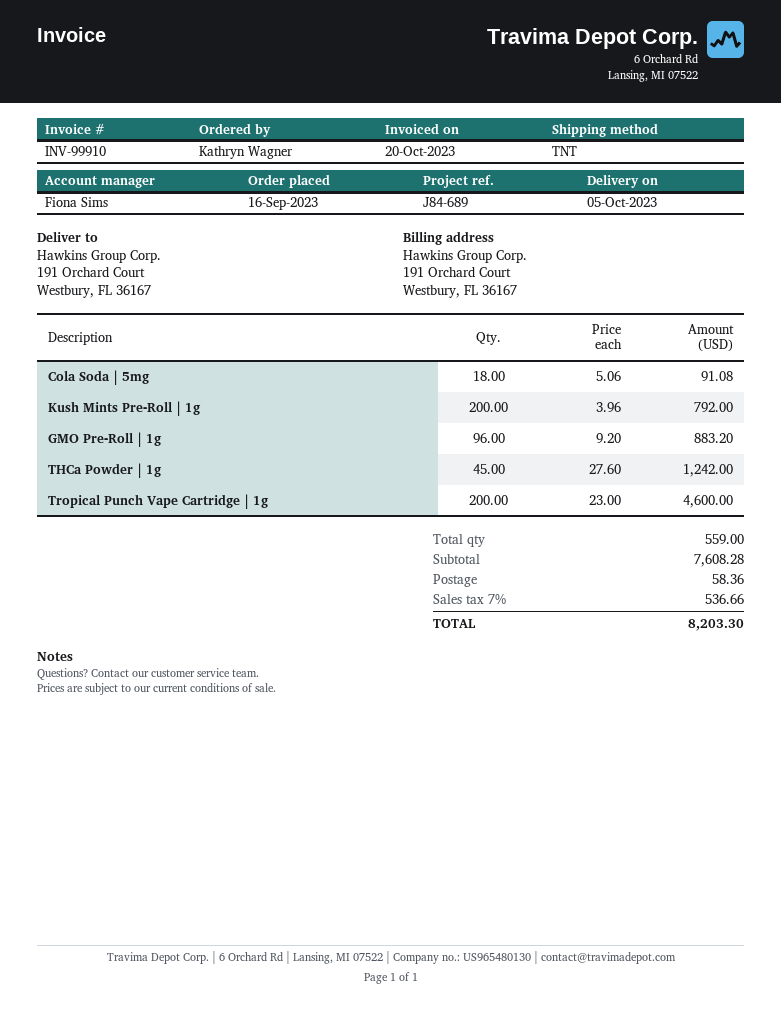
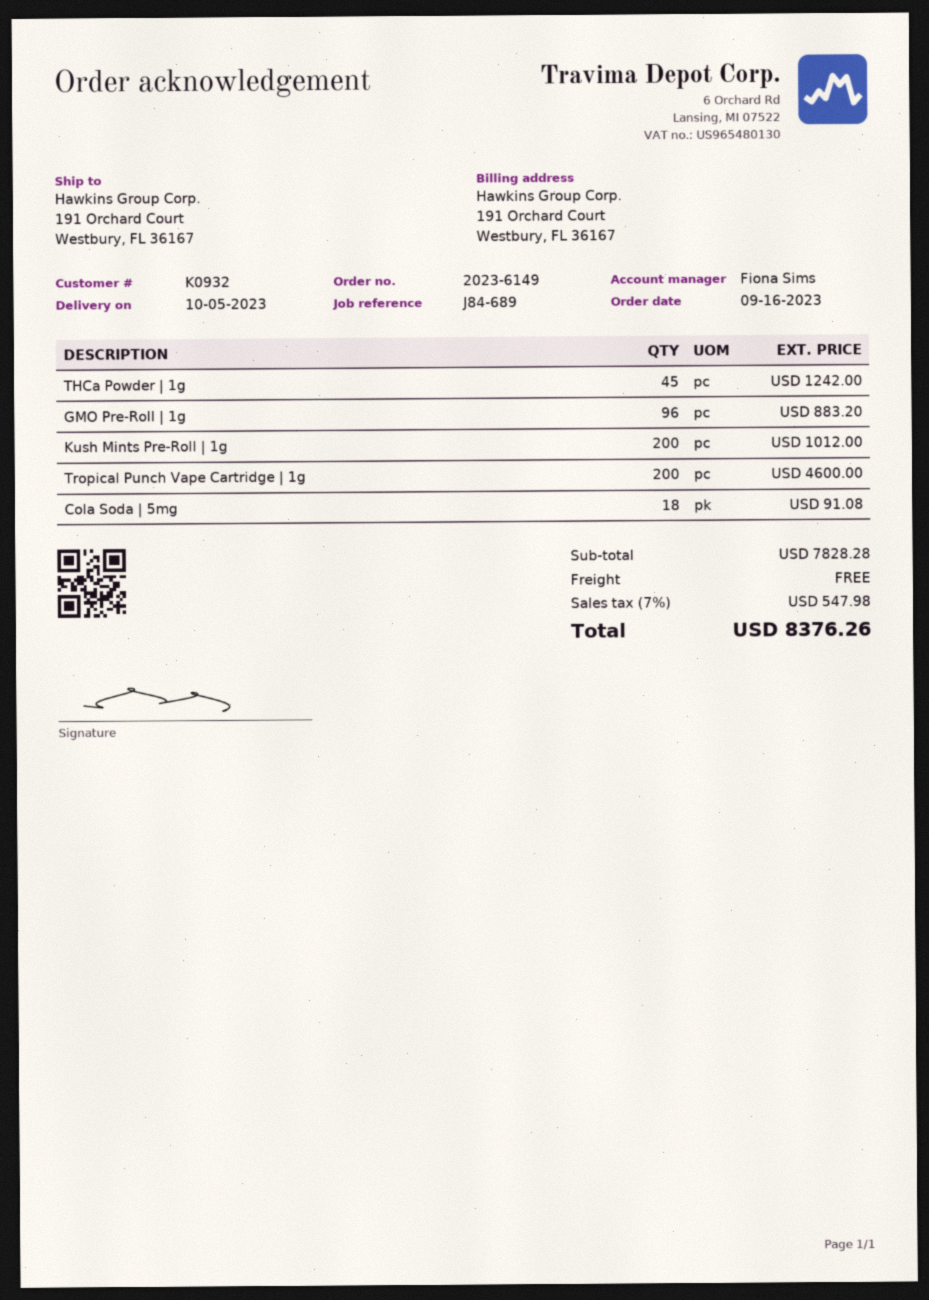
Kush Mints Pre-Roll | 1g: 200 for 792.00 -> 200 for 1012.00
subtotal: 7608.28 -> 7828.28
shipping: 58.36 -> 0.00
tax: 7% = 536.66 -> 7% = 547.98
total: 8203.30 -> 8376.26

